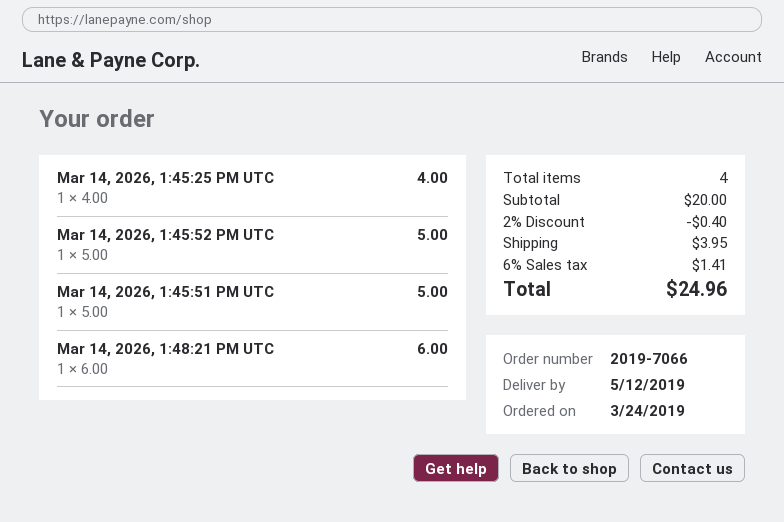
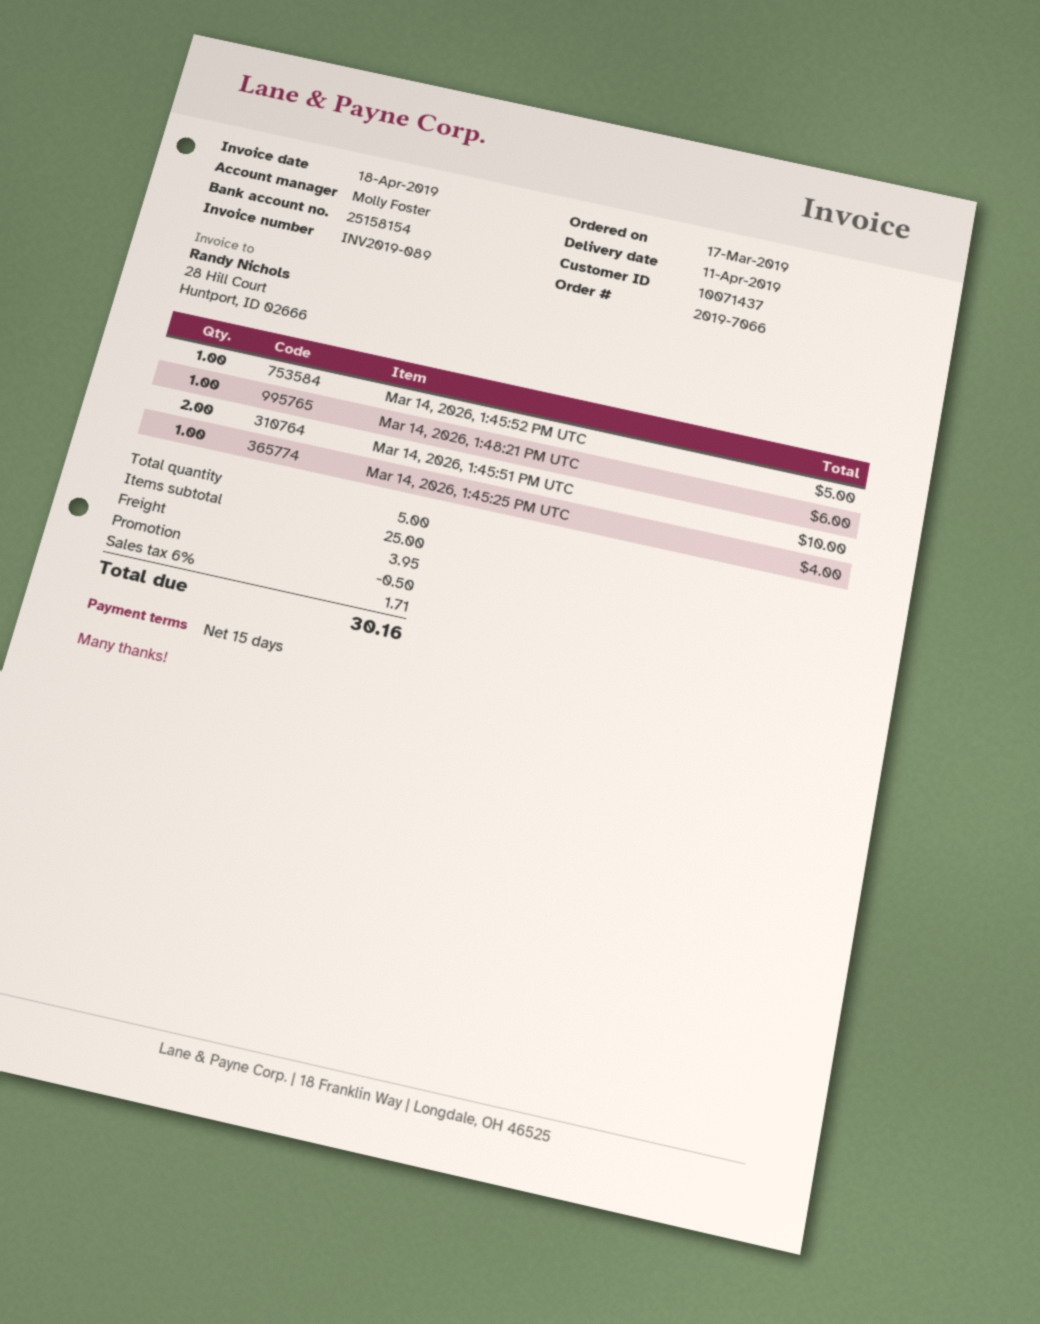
order date: 2019-03-24 -> 2019-03-17
delivery date: 2019-05-12 -> 2019-04-11
Mar 14, 2026, 1:45:51 PM UTC: 1 for 5.00 -> 2 for 10.00
total quantity: 4 -> 5
subtotal: 20.00 -> 25.00
discount: 0.40 -> 0.50
tax: 6% = 1.41 -> 6% = 1.71
total: 24.96 -> 30.16

